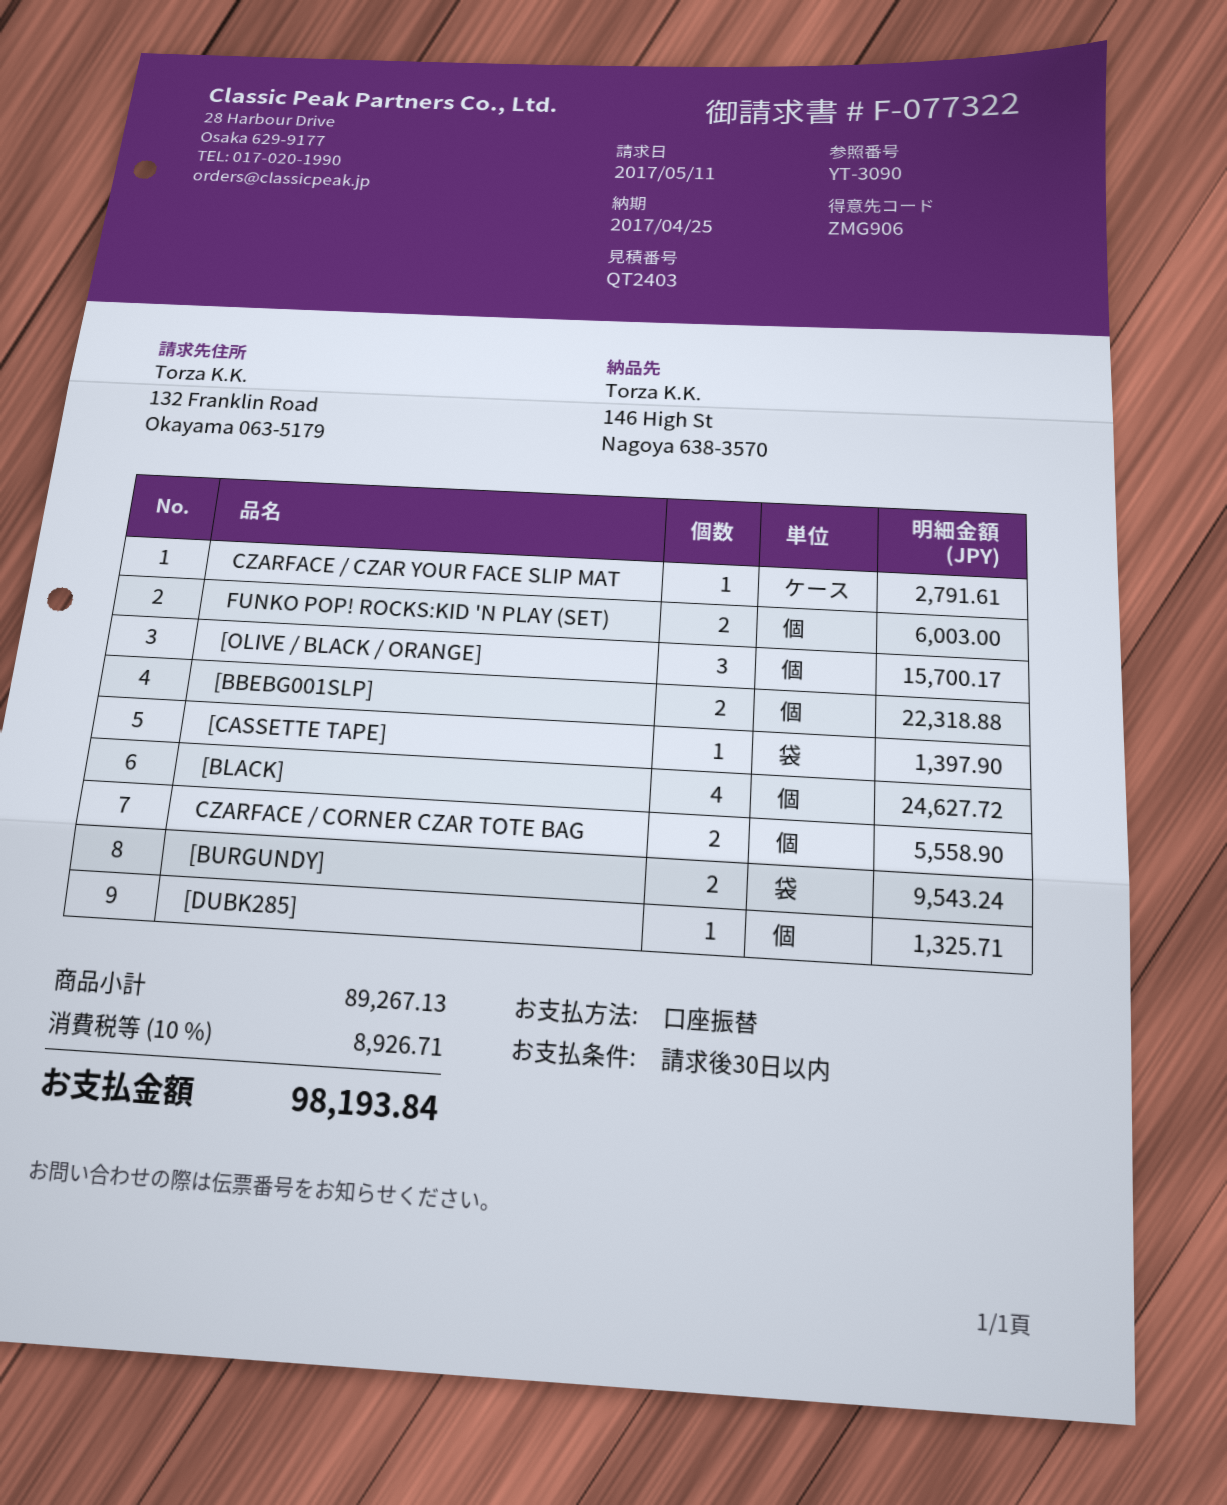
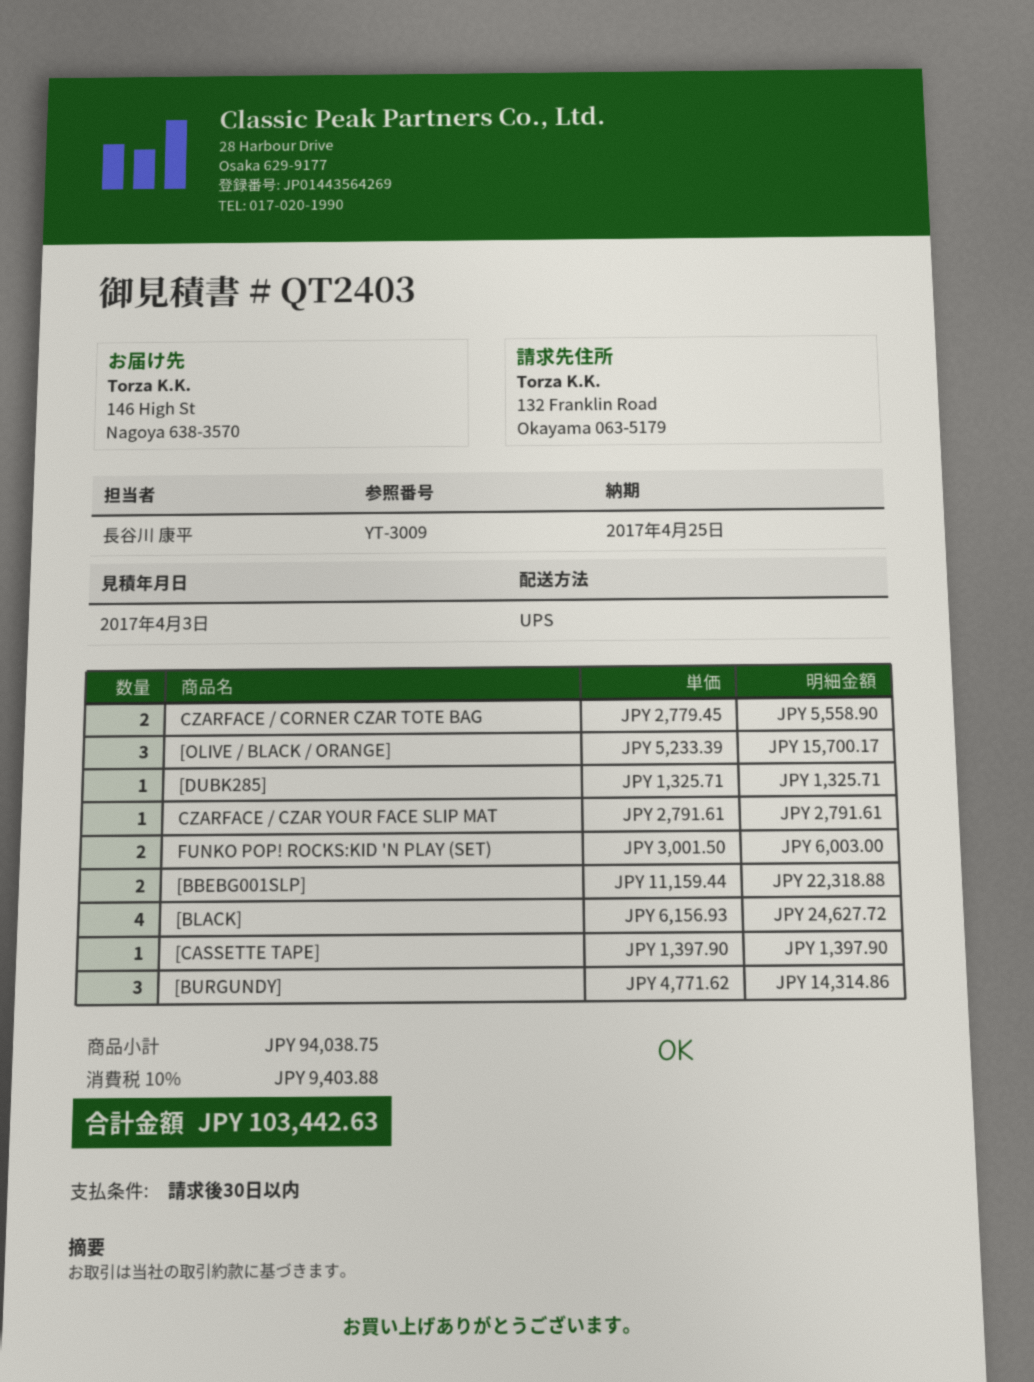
reference: YT-3090 -> YT-3009
[BURGUNDY]: 2 for 9543.24 -> 3 for 14314.86
subtotal: 89267.13 -> 94038.75
tax: 10% = 8926.71 -> 10% = 9403.88
total: 98193.84 -> 103442.63

